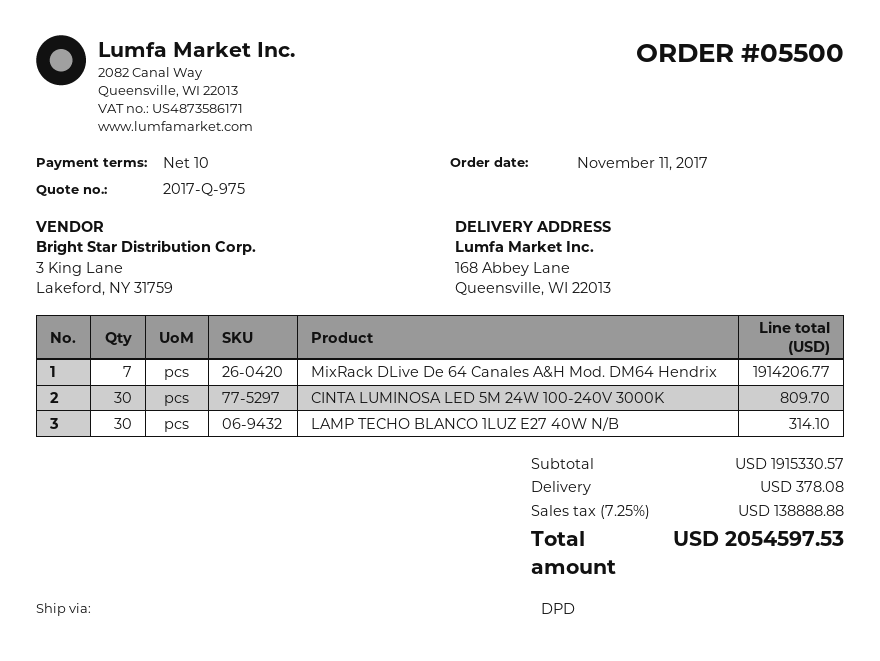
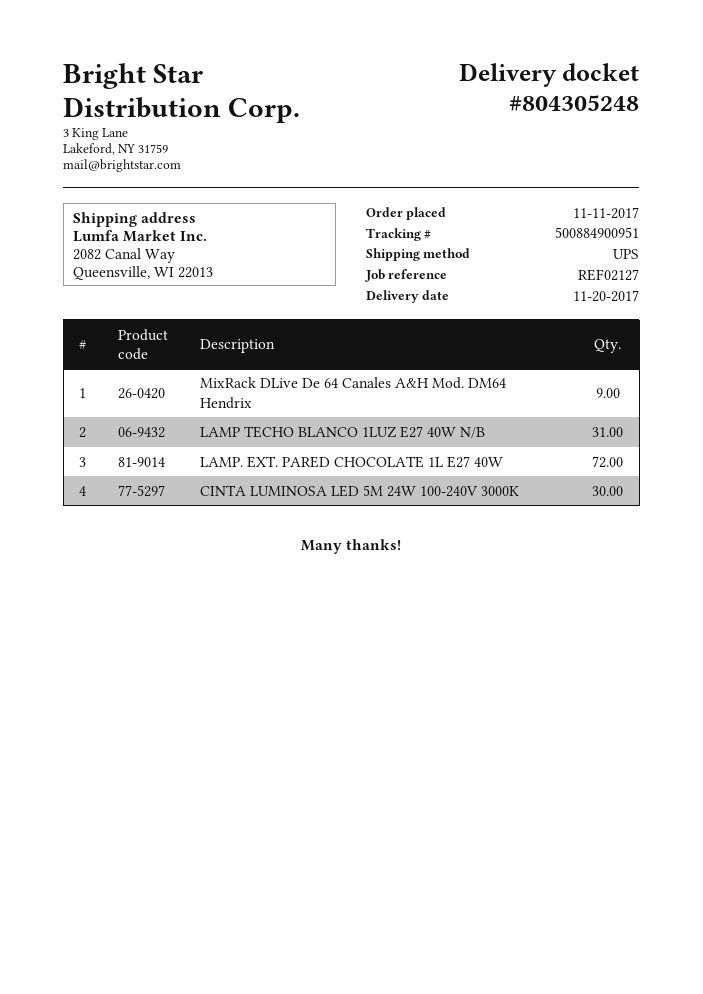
shipping method: DPD -> UPS
ship to: 168 Abbey Lane, Queensville, WI 22013 -> 2082 Canal Way, Queensville, WI 22013
MixRack DLive De 64 Canales A&H Mod. DM64 Hendrix: 7 -> 9
LAMP TECHO BLANCO 1LUZ E27 40W N/B: 30 -> 31
LAMP. EXT. PARED CHOCOLATE 1L E27 40W: none -> 72

